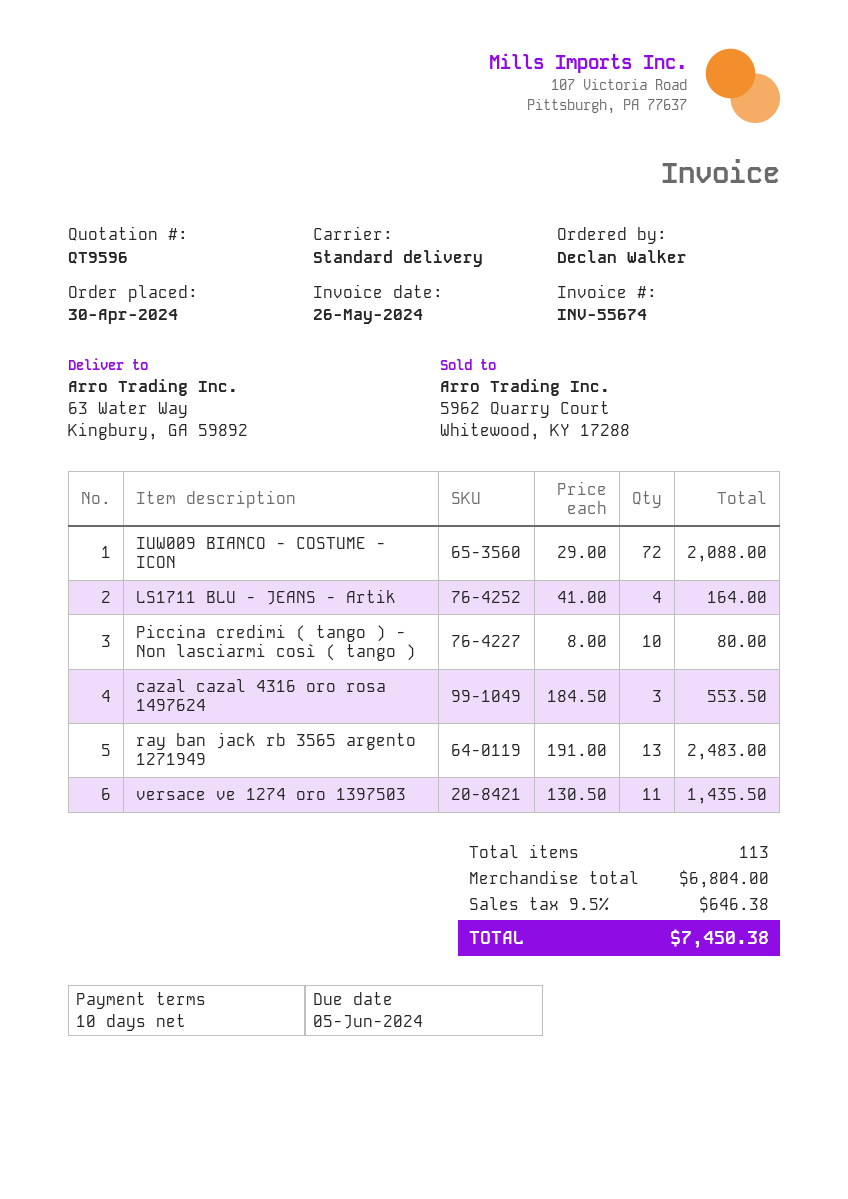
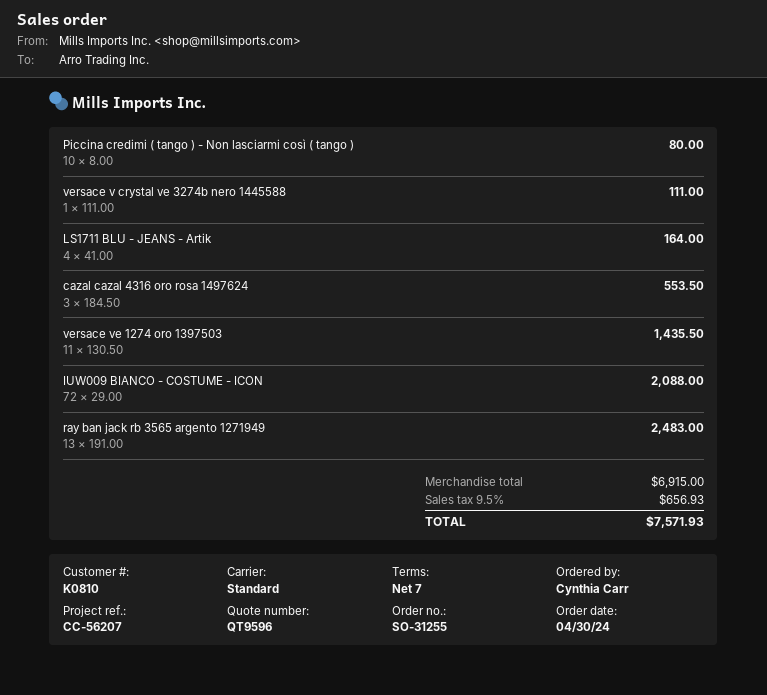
payment terms: 10 days -> 7 days
ordered by: Declan Walker -> Cynthia Carr
versace v crystal ve 3274b nero 1445588: none -> 1 x 111.00 = 111.00
subtotal: 6804.00 -> 6915.00
tax: 9.5% = 646.38 -> 9.5% = 656.93
total: 7450.38 -> 7571.93

